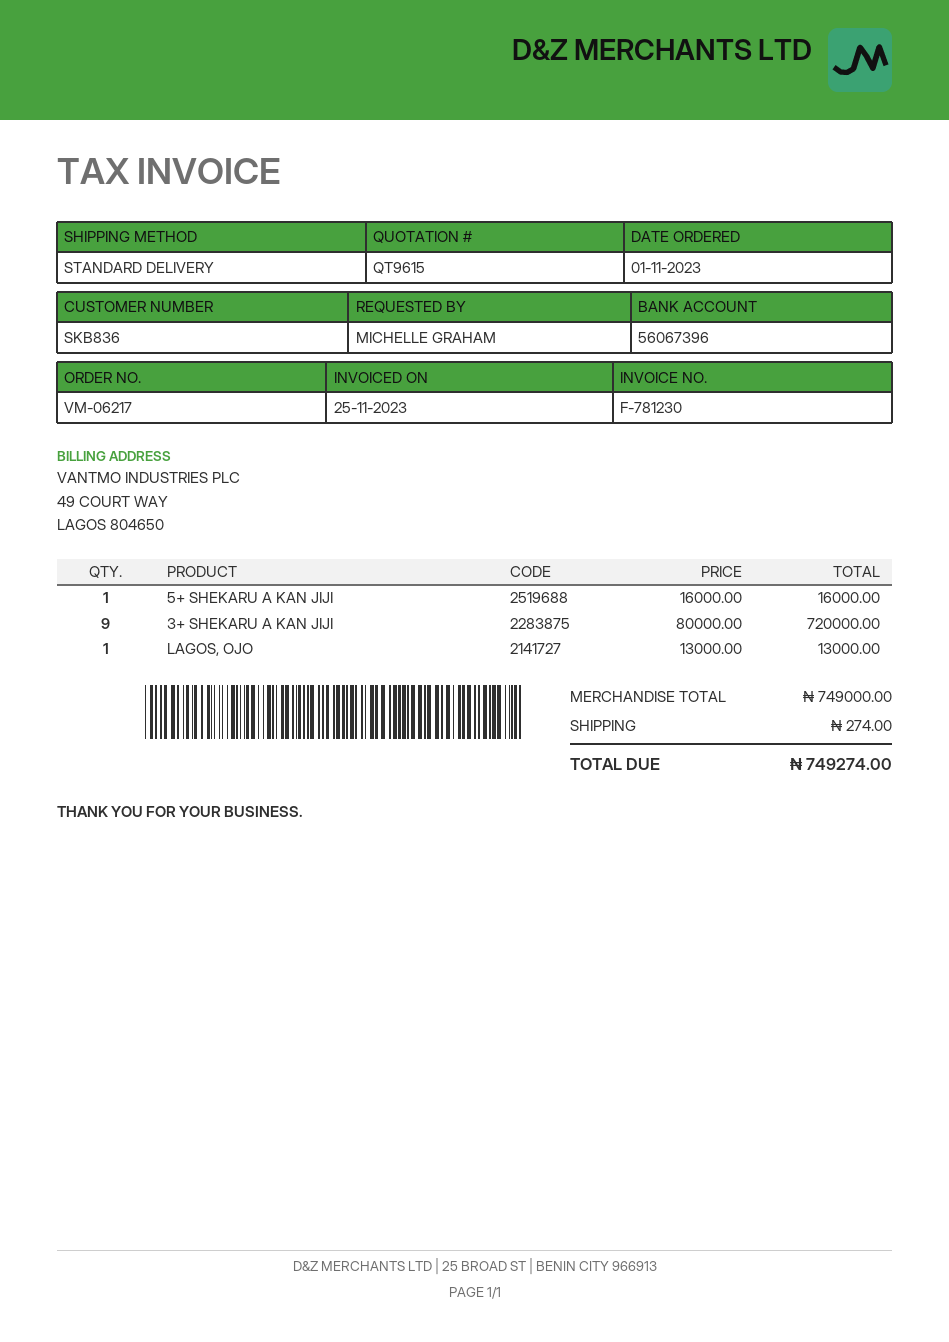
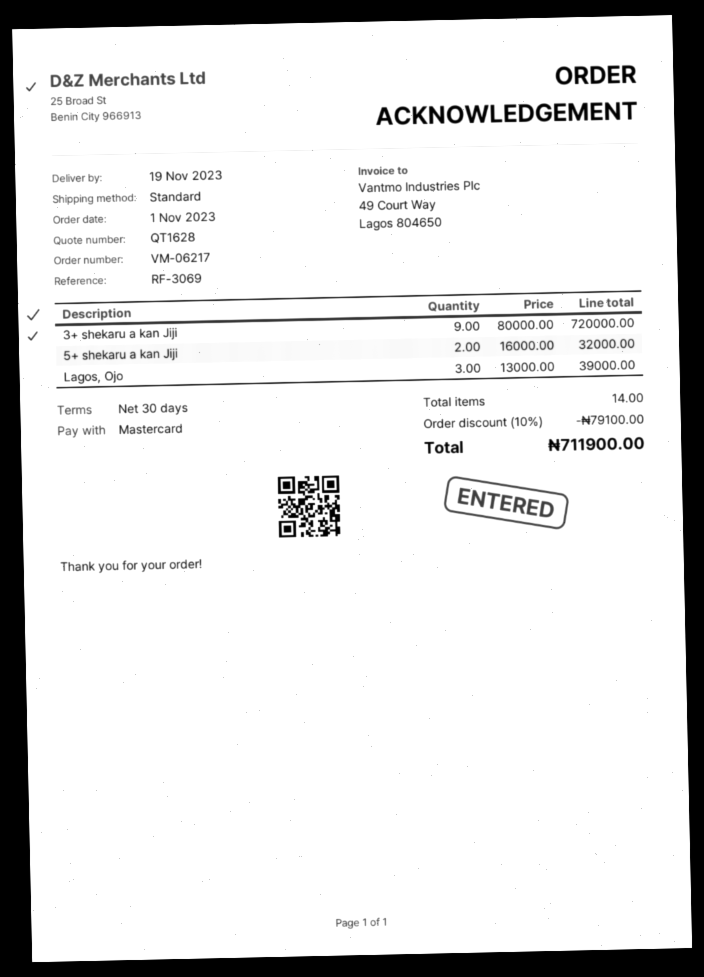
quote number: QT9615 -> QT1628
5+ SHEKARU A KAN JIJI: 1 x 16000.00 = 16000.00 -> 2 x 16000.00 = 32000.00
LAGOS, OJO: 1 x 13000.00 = 13000.00 -> 3 x 13000.00 = 39000.00
discount: none -> 10% = 79100.00
shipping: 274.00 -> none
total: 749274.00 -> 711900.00

